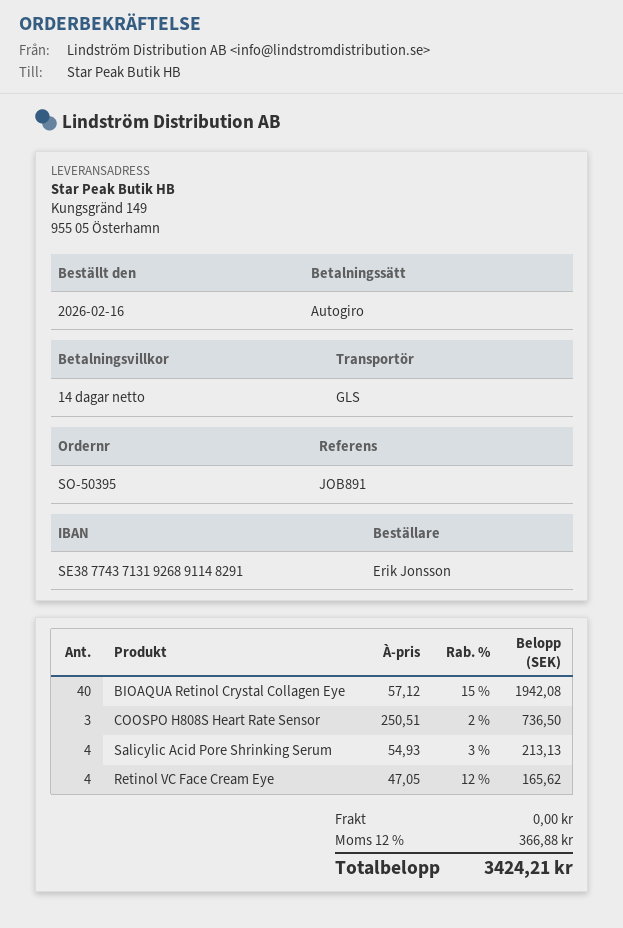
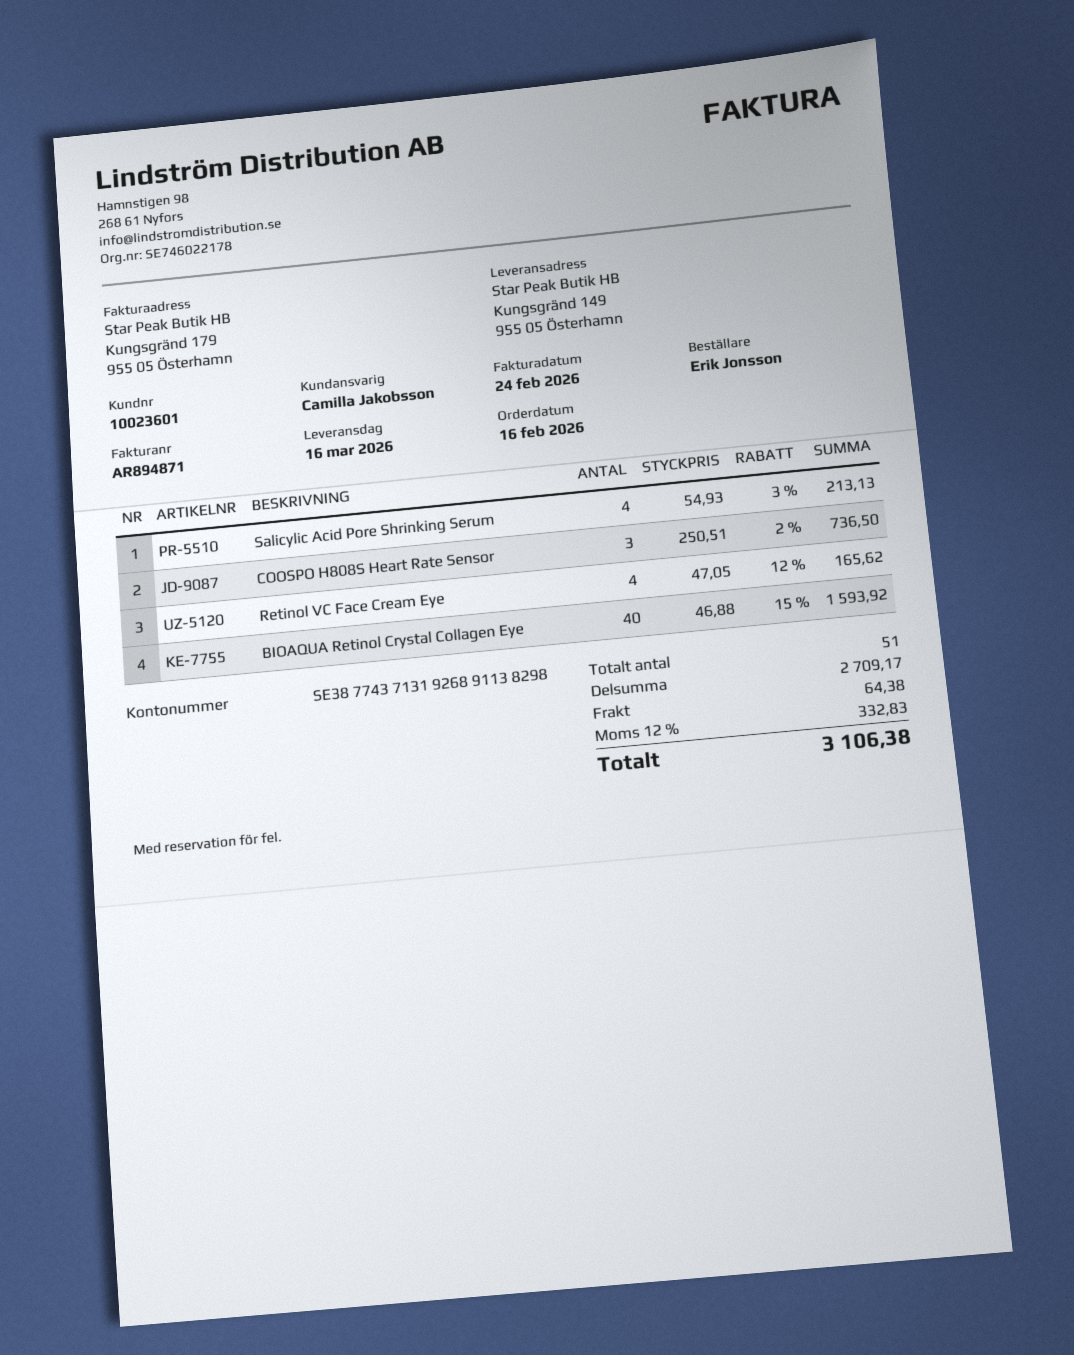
bank account: SE3877437131926891148291 -> SE3877437131926891138298
BIOAQUA Retinol Crystal Collagen Eye: 40 x 57.12 - 15% = 1942.08 -> 40 x 46.88 - 15% = 1593.92
shipping: 0.00 -> 64.38
tax: 12% = 366.88 -> 12% = 332.83
total: 3424.21 -> 3106.38

